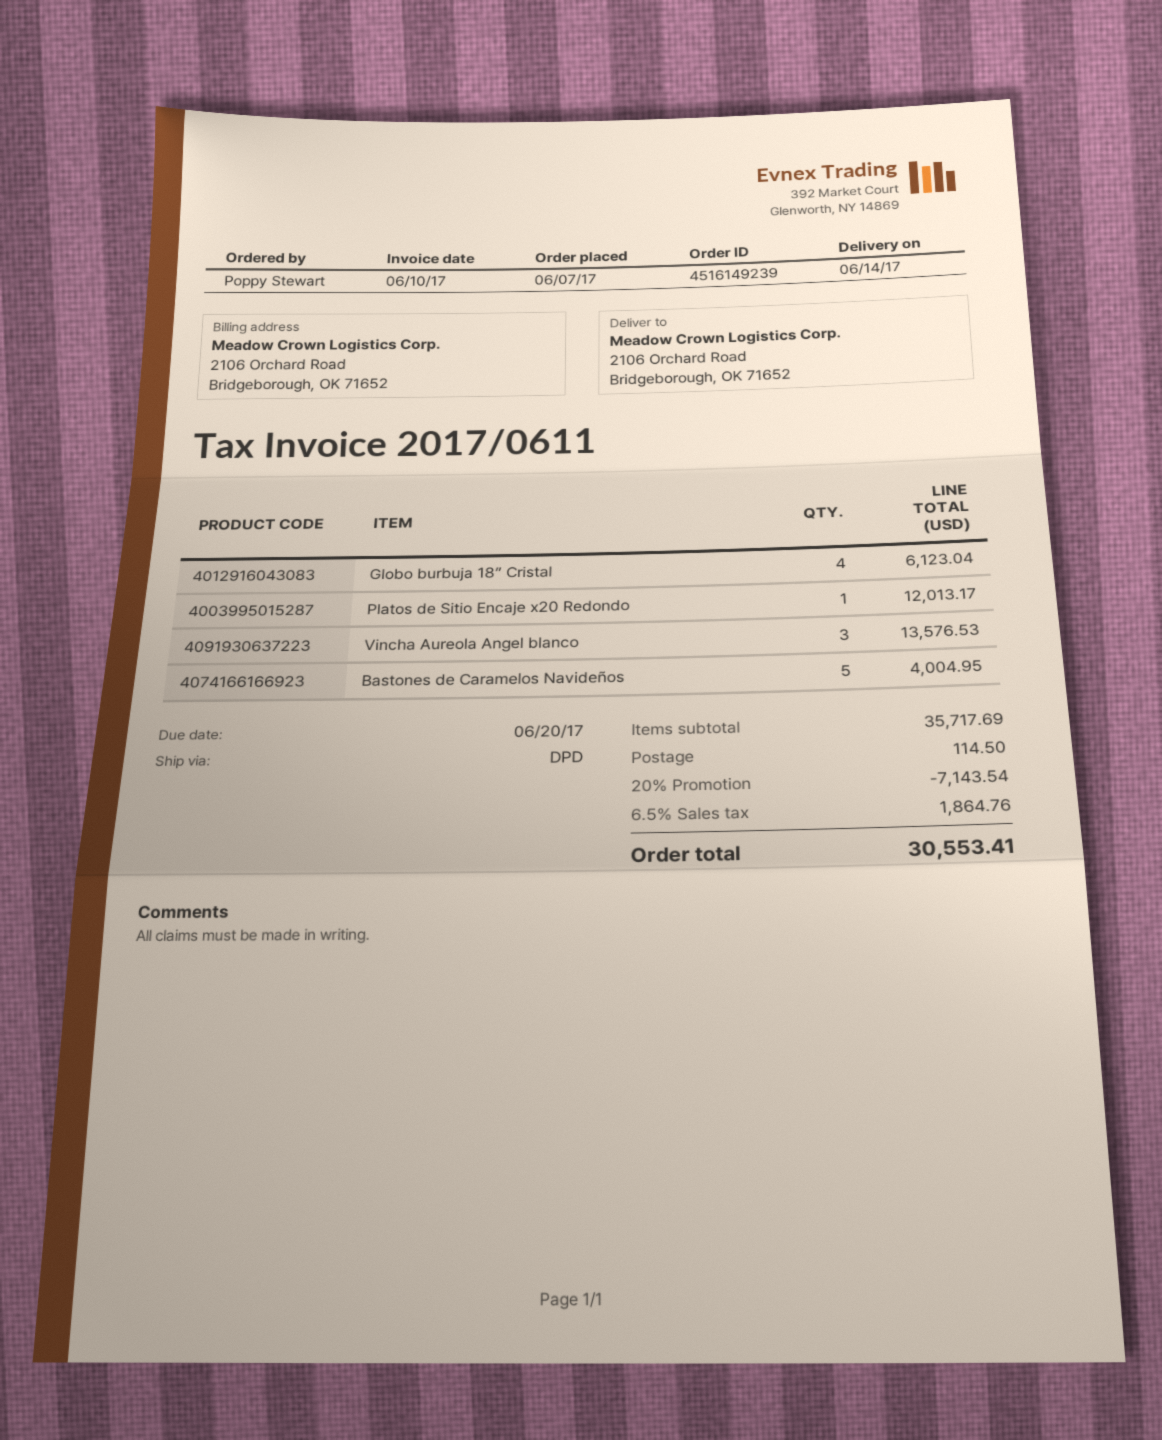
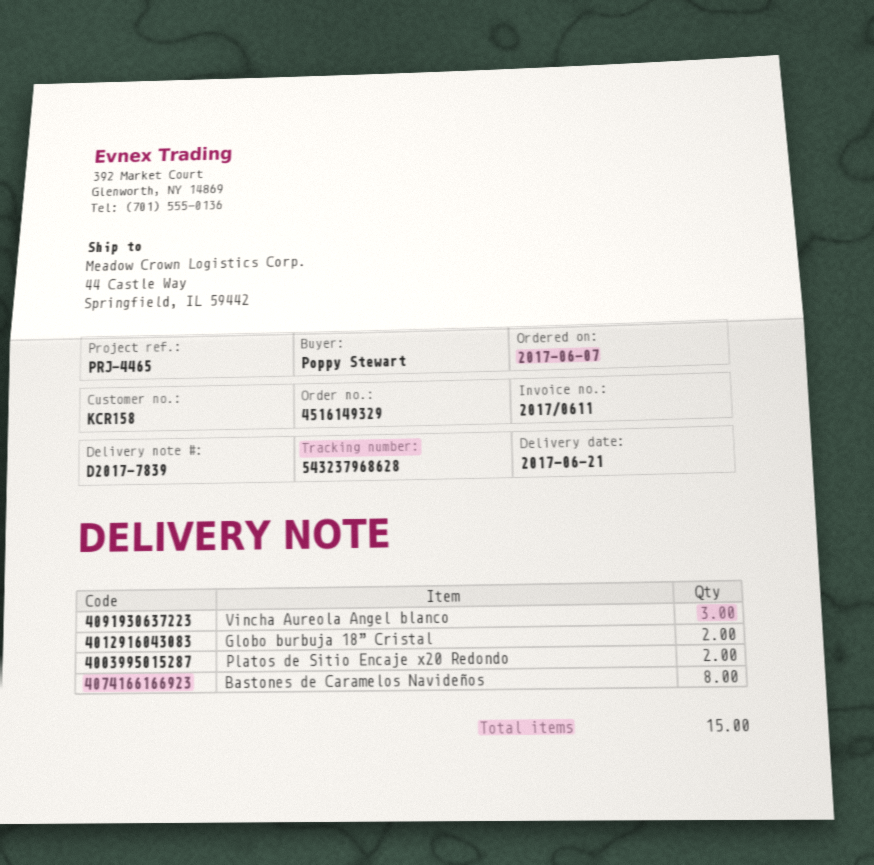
order number: 4516149239 -> 4516149329
delivery date: 2017-06-14 -> 2017-06-21
ship to: 2106 Orchard Road, Bridgeborough, OK 71652 -> 44 Castle Way, Springfield, IL 59442
Globo burbuja 18” Cristal: 4 -> 2
Platos de Sitio Encaje x20 Redondo: 1 -> 2
Bastones de Caramelos Navideños: 5 -> 8

